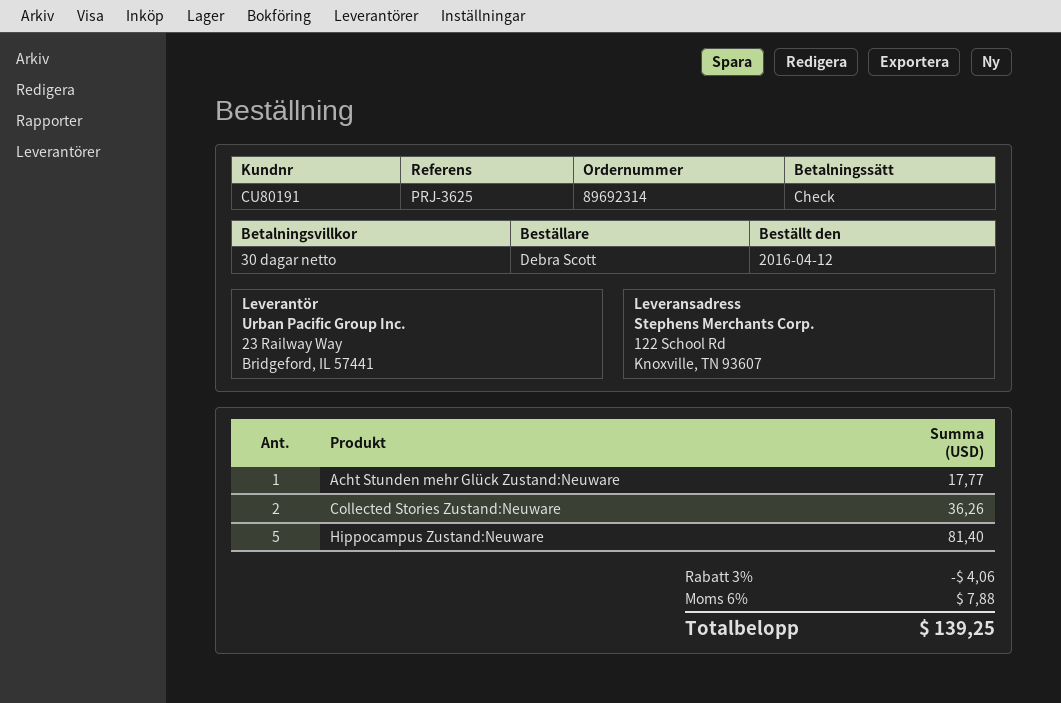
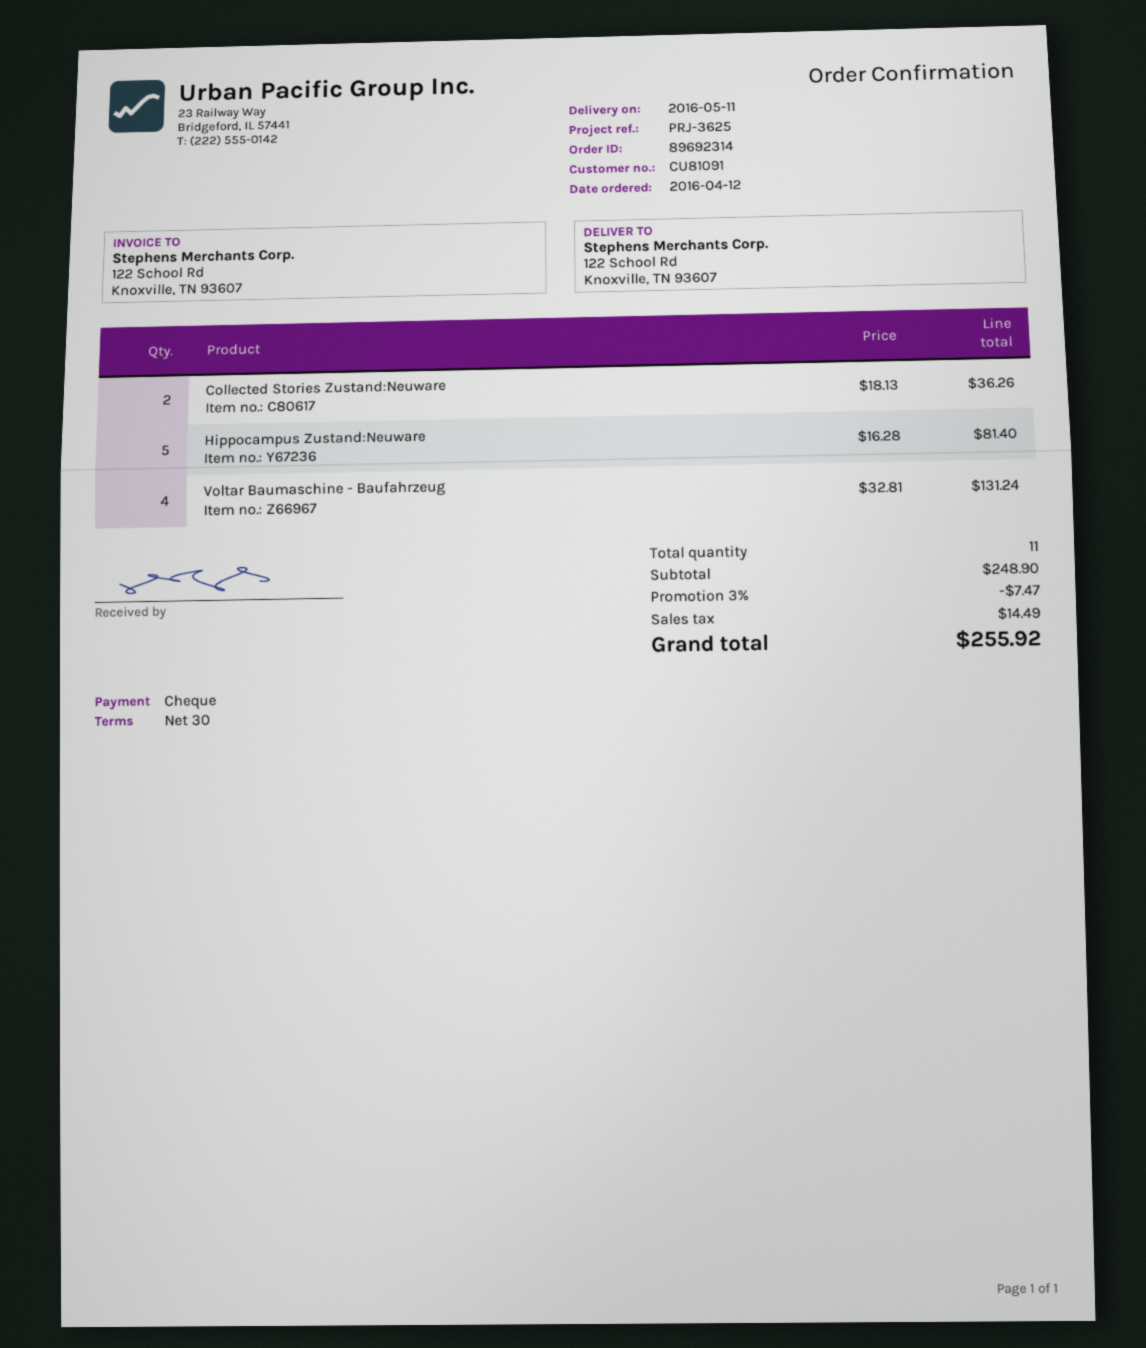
customer number: CU80191 -> CU81091
Acht Stunden mehr Glück Zustand:Neuware: 1 for 17.77 -> none
Voltar Baumaschine - Baufahrzeug: none -> 4 for 131.24
discount: 3% = 4.06 -> 3% = 7.47
tax: 7.88 -> 14.49
total: 139.25 -> 255.92

